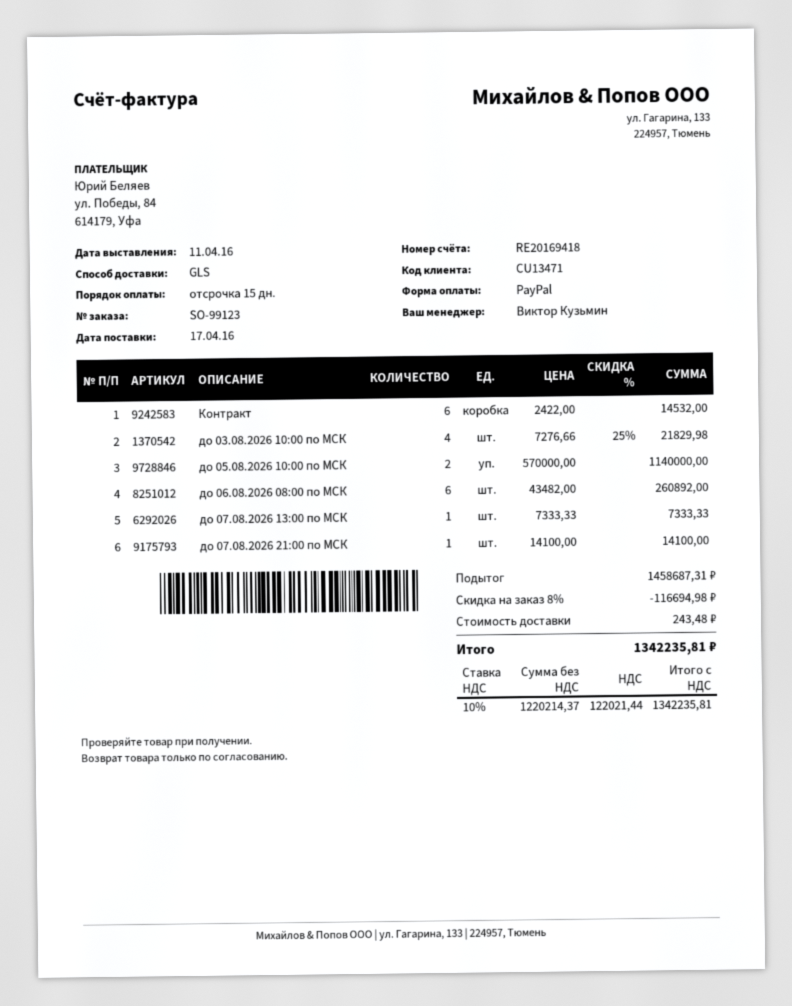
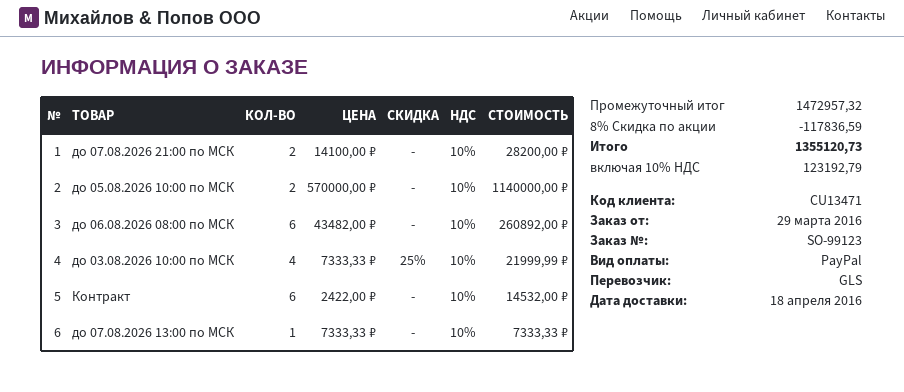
delivery date: 2016-04-17 -> 2016-04-18
до 03.08.2026 10:00 по МСК: 4 x 7276.66 - 25% = 21829.98 -> 4 x 7333.33 - 25% = 21999.99
до 07.08.2026 21:00 по МСК: 1 x 14100.00 = 14100.00 -> 2 x 14100.00 = 28200.00
subtotal: 1458687.31 -> 1472957.32
discount: 8% = 116694.98 -> 8% = 117836.59
shipping: 243.48 -> none
tax: 10% = 122021.44 -> 10% = 123192.79
total: 1342235.81 -> 1355120.73

